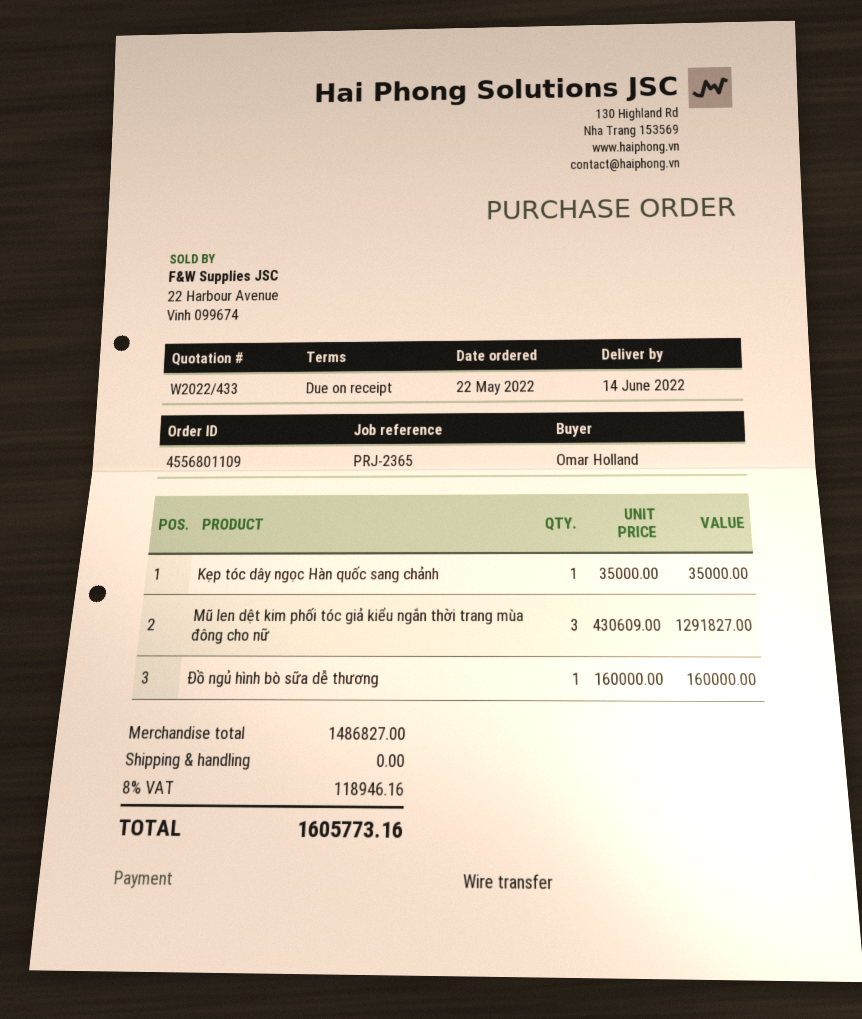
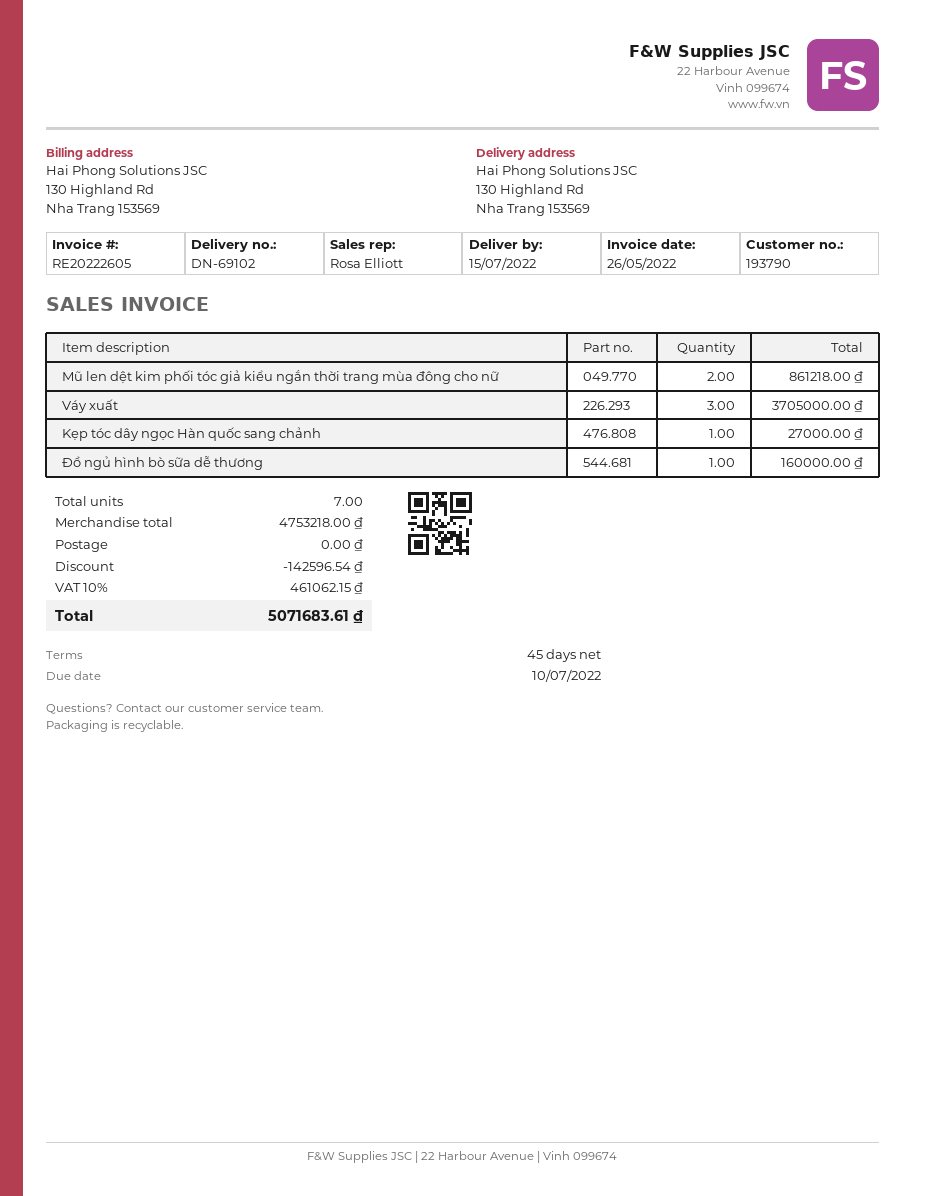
delivery date: 2022-06-14 -> 2022-07-15
payment terms: on receipt -> 45 days
Kẹp tóc dây ngọc Hàn quốc sang chảnh: 1 for 35000.00 -> 1 for 27000.00
Mũ len dệt kim phối tóc giả kiểu ngắn thời trang mùa đông cho nữ: 3 for 1291827.00 -> 2 for 861218.00
Váy xuất: none -> 3 for 3705000.00
subtotal: 1486827.00 -> 4753218.00
discount: none -> 142596.54
tax: 8% = 118946.16 -> 10% = 461062.15
total: 1605773.16 -> 5071683.61

